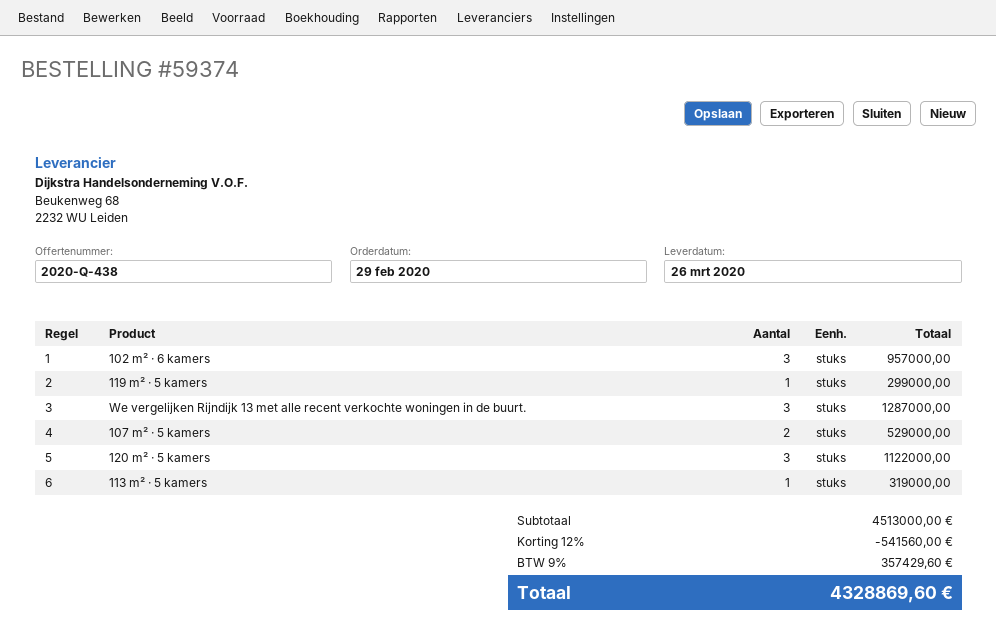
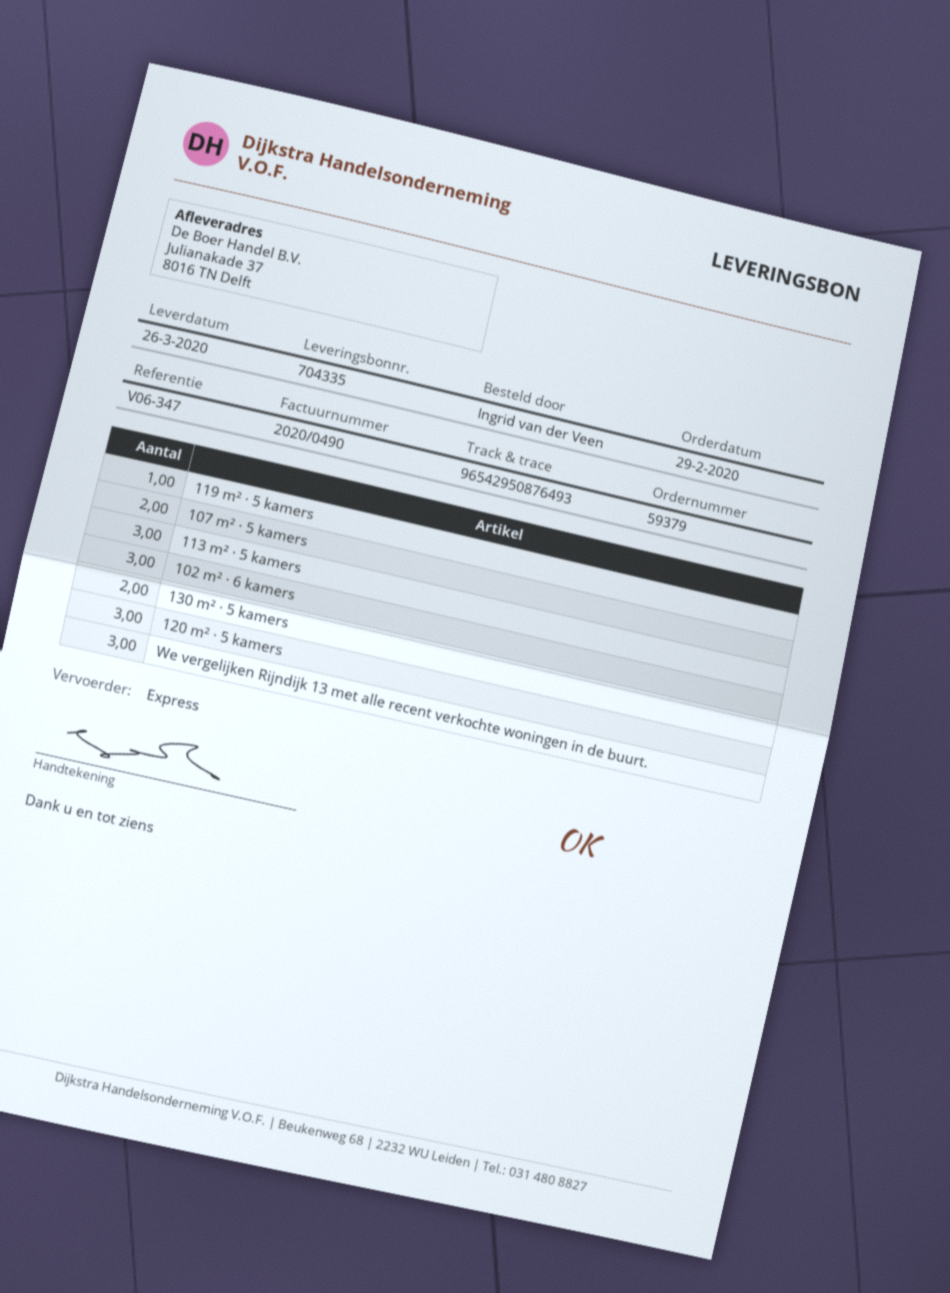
order number: 59374 -> 59379
113 m² · 5 kamers: 1 -> 3
130 m² · 5 kamers: none -> 2

